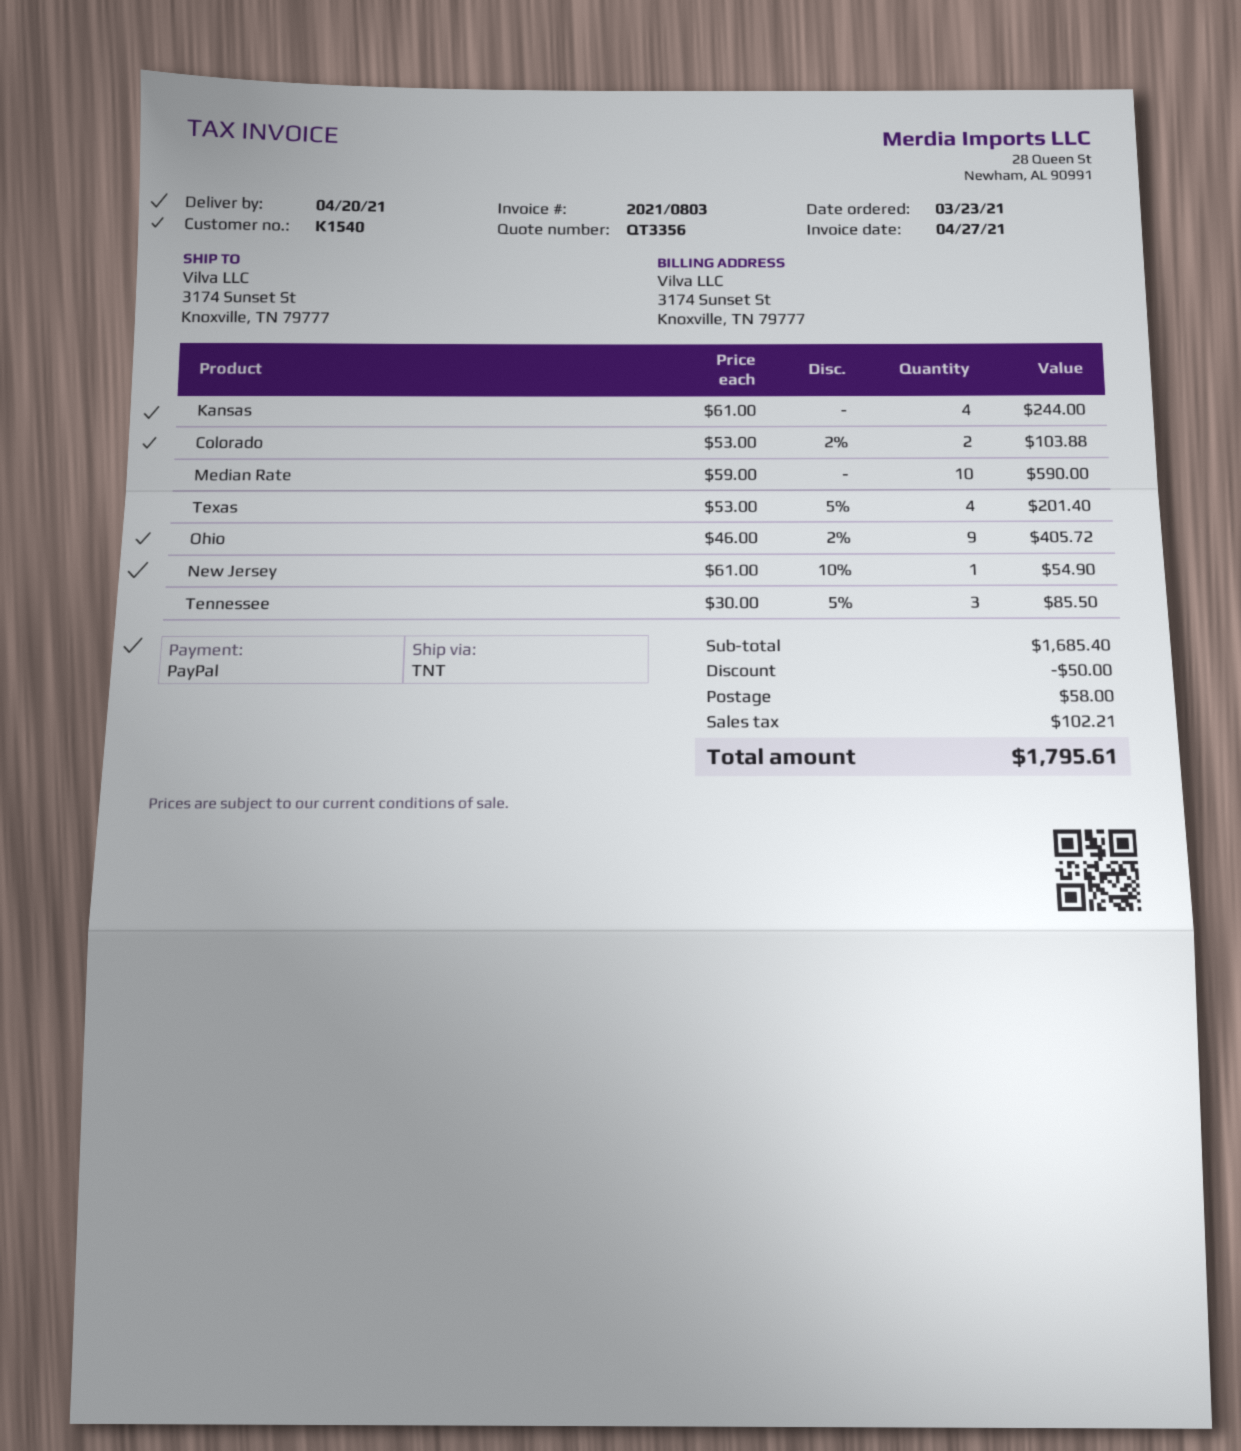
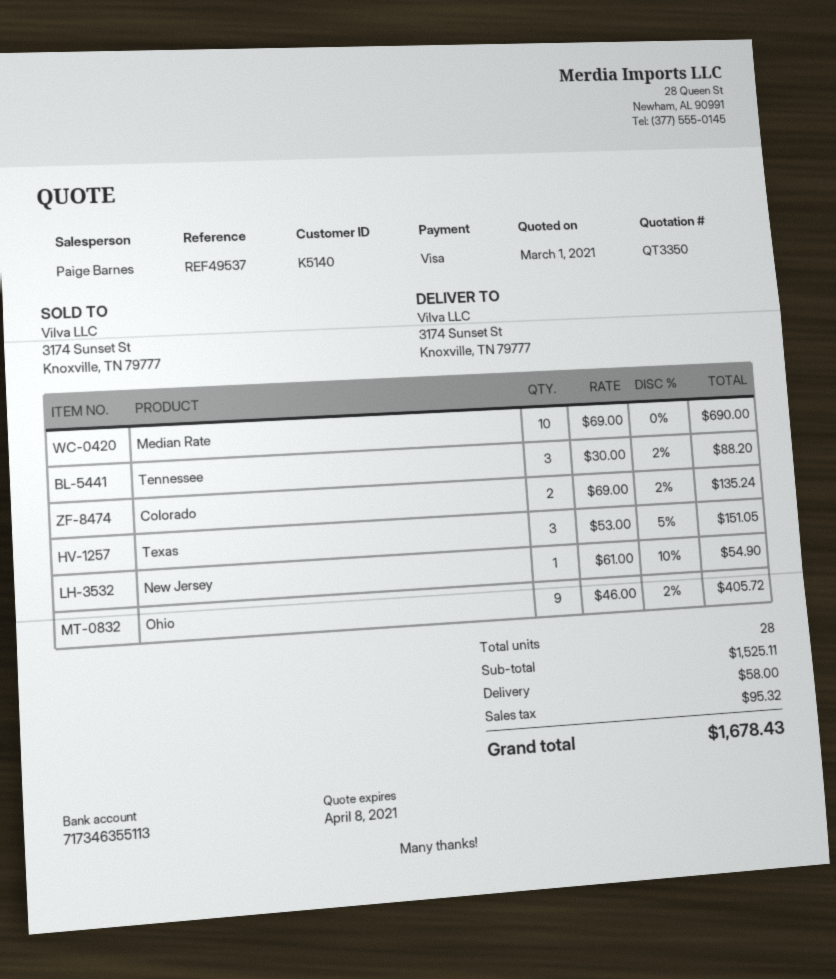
quote number: QT3356 -> QT3350
customer number: K1540 -> K5140
payment method: PayPal -> Visa
Kansas: 4 x 61.00 = 244.00 -> none
Colorado: 2 x 53.00 - 2% = 103.88 -> 2 x 69.00 - 2% = 135.24
Median Rate: 10 x 59.00 = 590.00 -> 10 x 69.00 = 690.00
Texas: 4 x 53.00 - 5% = 201.40 -> 3 x 53.00 - 5% = 151.05
Tennessee: 3 x 30.00 - 5% = 85.50 -> 3 x 30.00 - 2% = 88.20
subtotal: 1685.40 -> 1525.11
discount: 50.00 -> none
tax: 102.21 -> 95.32
total: 1795.61 -> 1678.43

